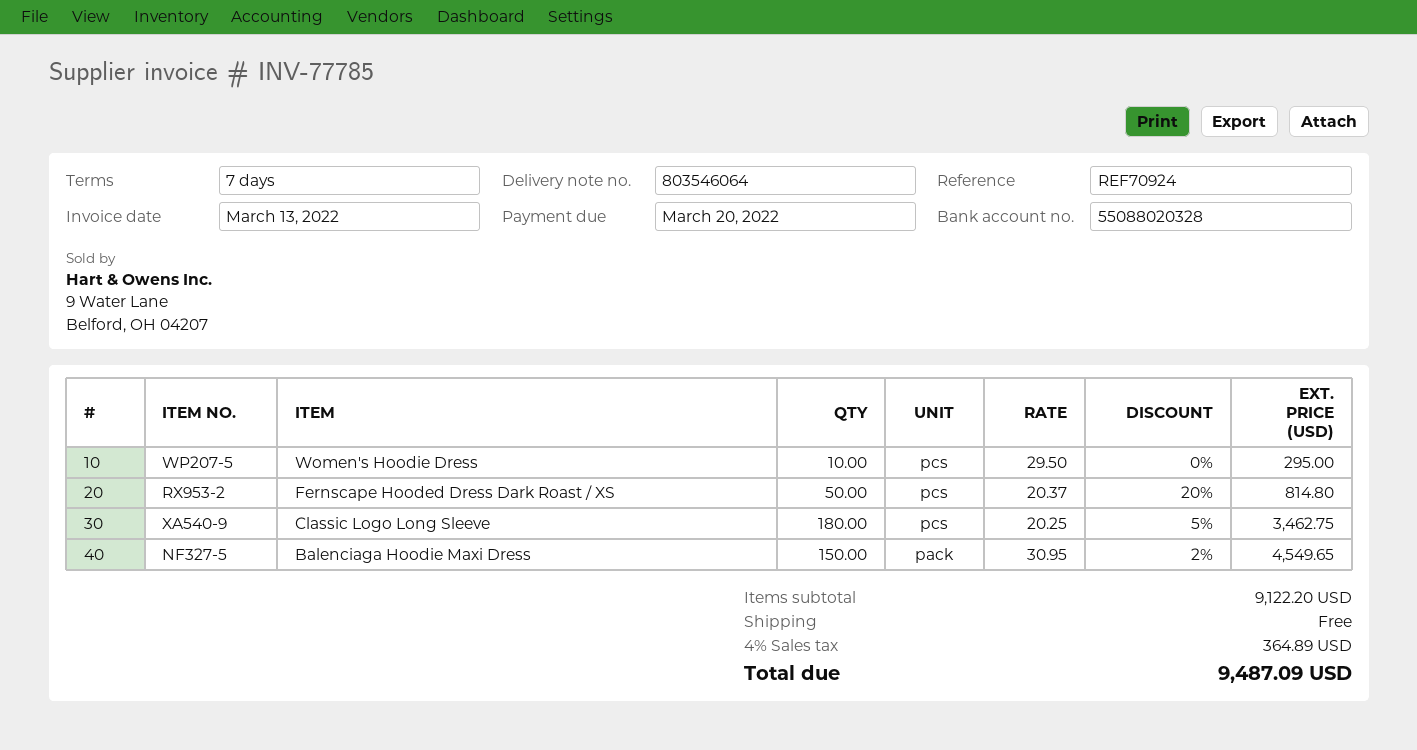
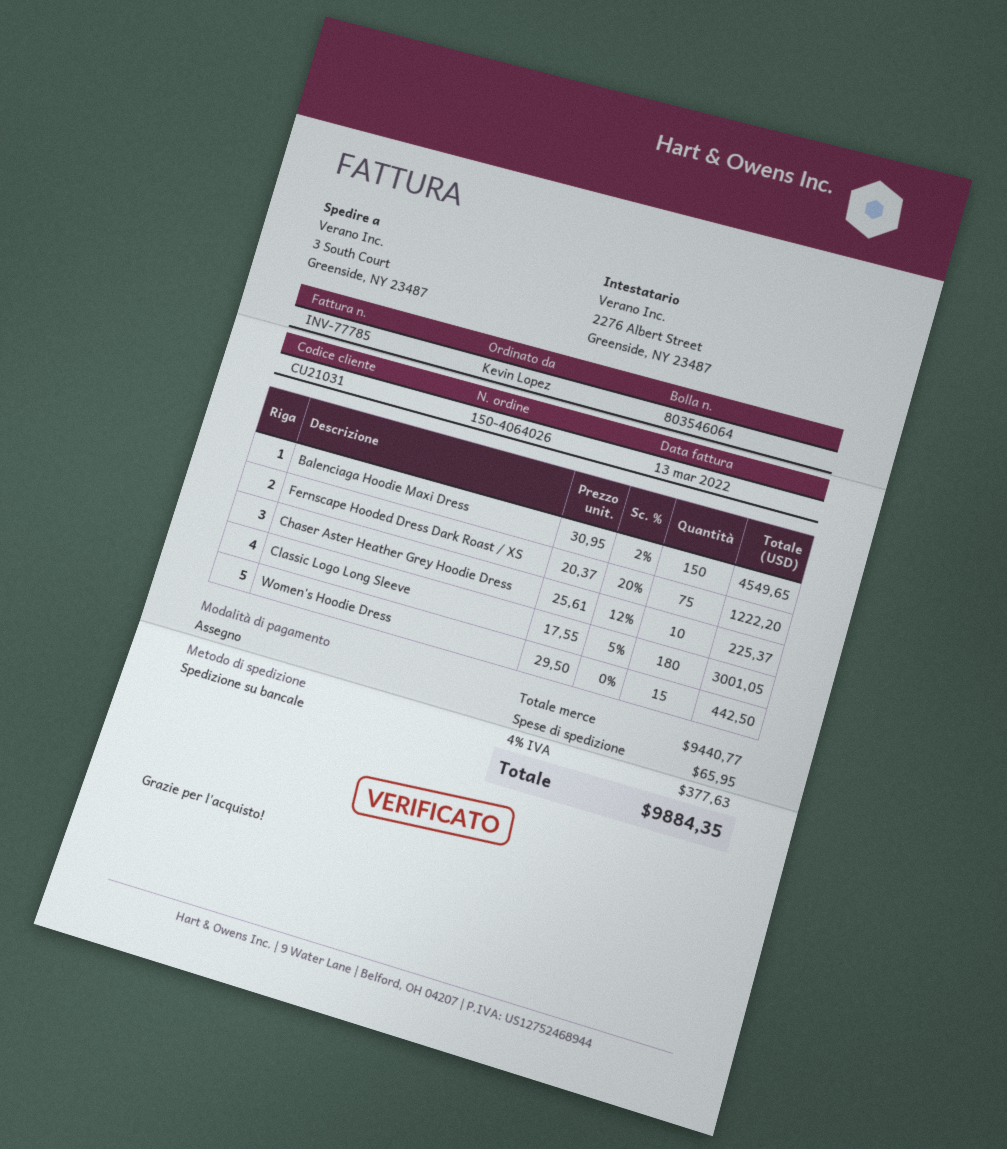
Women's Hoodie Dress: 10 x 29.50 = 295.00 -> 15 x 29.50 = 442.50
Fernscape Hooded Dress Dark Roast / XS: 50 x 20.37 - 20% = 814.80 -> 75 x 20.37 - 20% = 1222.20
Classic Logo Long Sleeve: 180 x 20.25 - 5% = 3462.75 -> 180 x 17.55 - 5% = 3001.05
Chaser Aster Heather Grey Hoodie Dress: none -> 10 x 25.61 - 12% = 225.37
subtotal: 9122.20 -> 9440.77
shipping: 0.00 -> 65.95
tax: 4% = 364.89 -> 4% = 377.63
total: 9487.09 -> 9884.35

